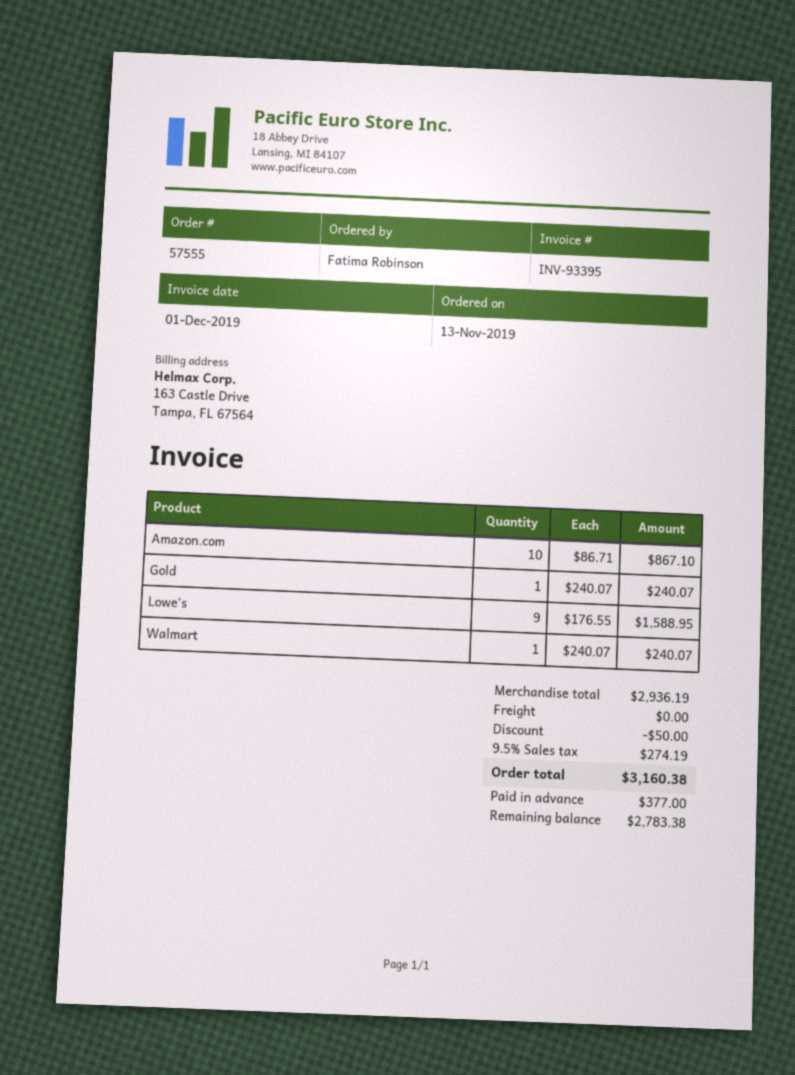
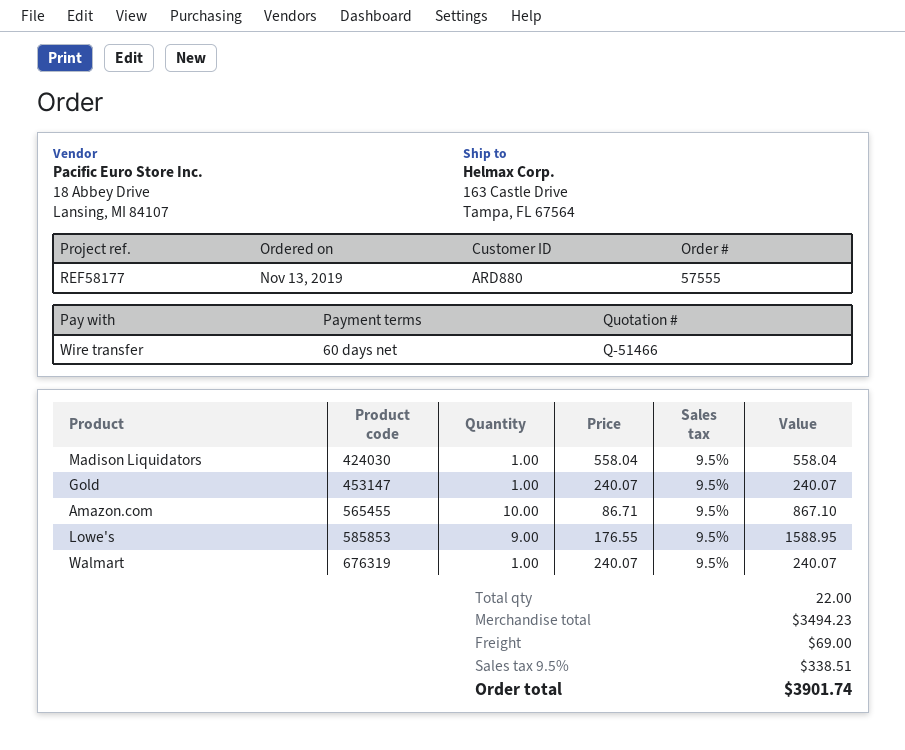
Madison Liquidators: none -> 1 x 558.04 = 558.04
subtotal: 2936.19 -> 3494.23
discount: 50.00 -> none
shipping: 0.00 -> 69.00
tax: 9.5% = 274.19 -> 9.5% = 338.51
total: 3160.38 -> 3901.74

